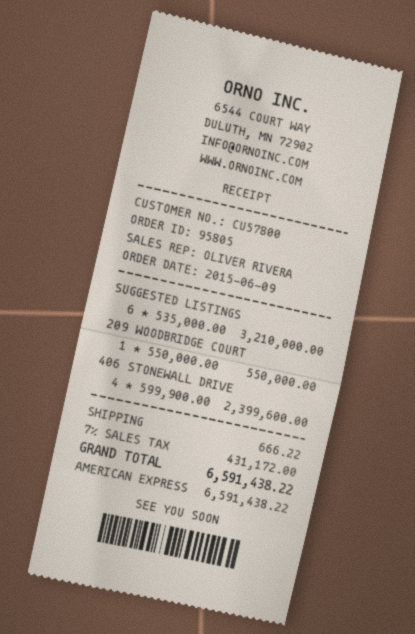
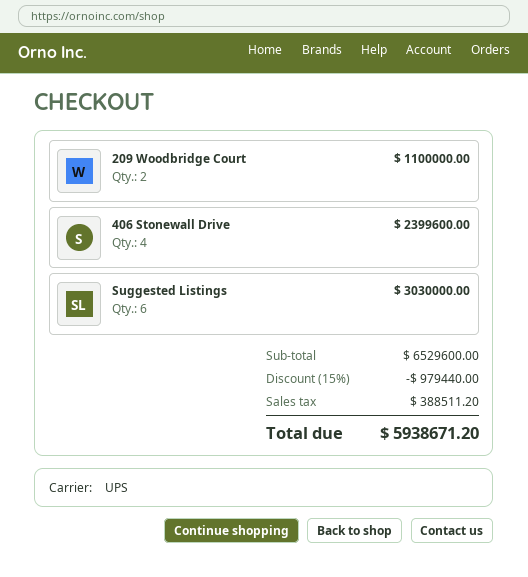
SUGGESTED LISTINGS: 6 for 3210000.00 -> 6 for 3030000.00
209 WOODBRIDGE COURT: 1 for 550000.00 -> 2 for 1100000.00
discount: none -> 15% = 979440.00
shipping: 666.22 -> none
tax: 431172.00 -> 388511.20
total: 6591438.22 -> 5938671.20

